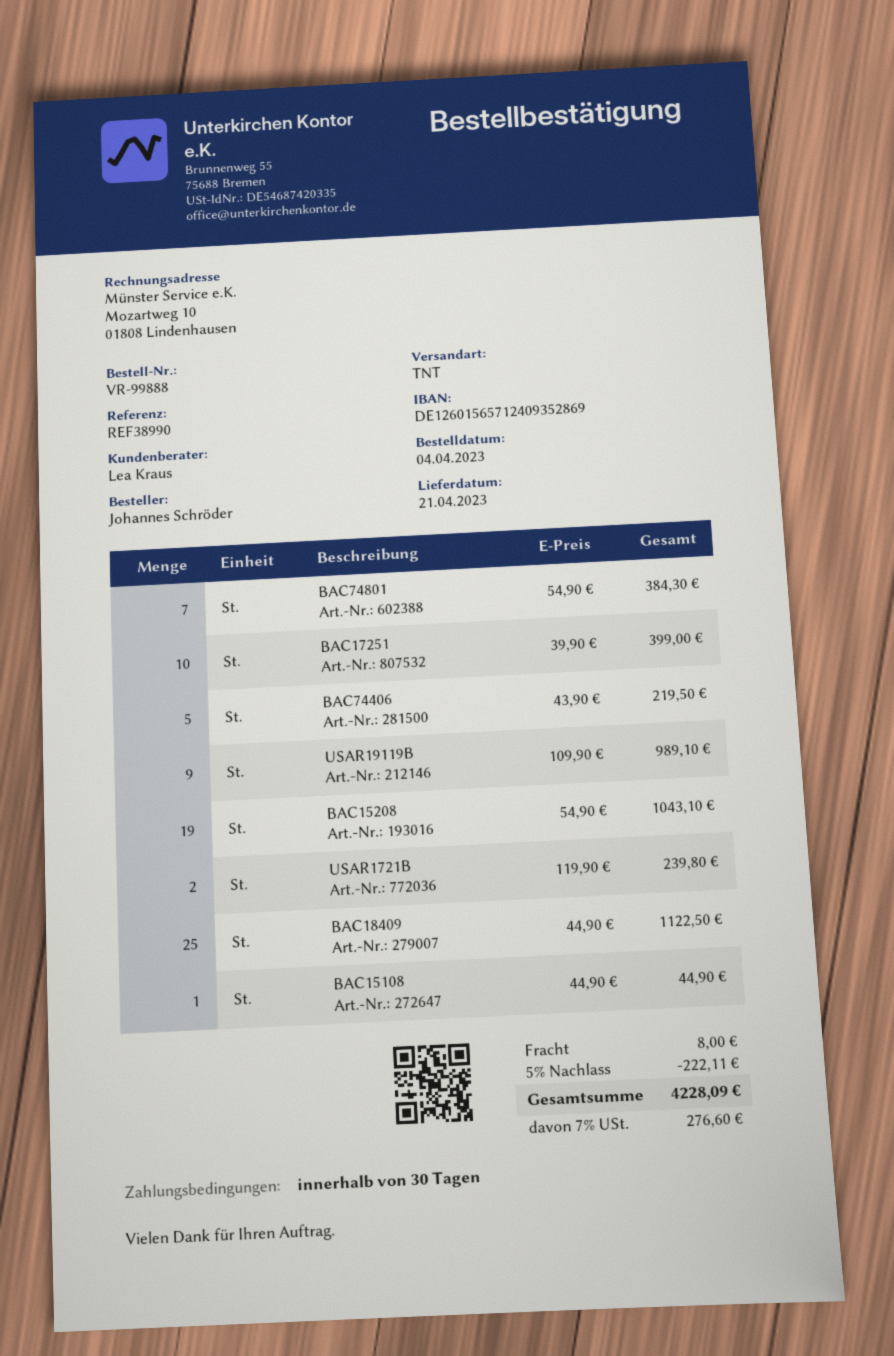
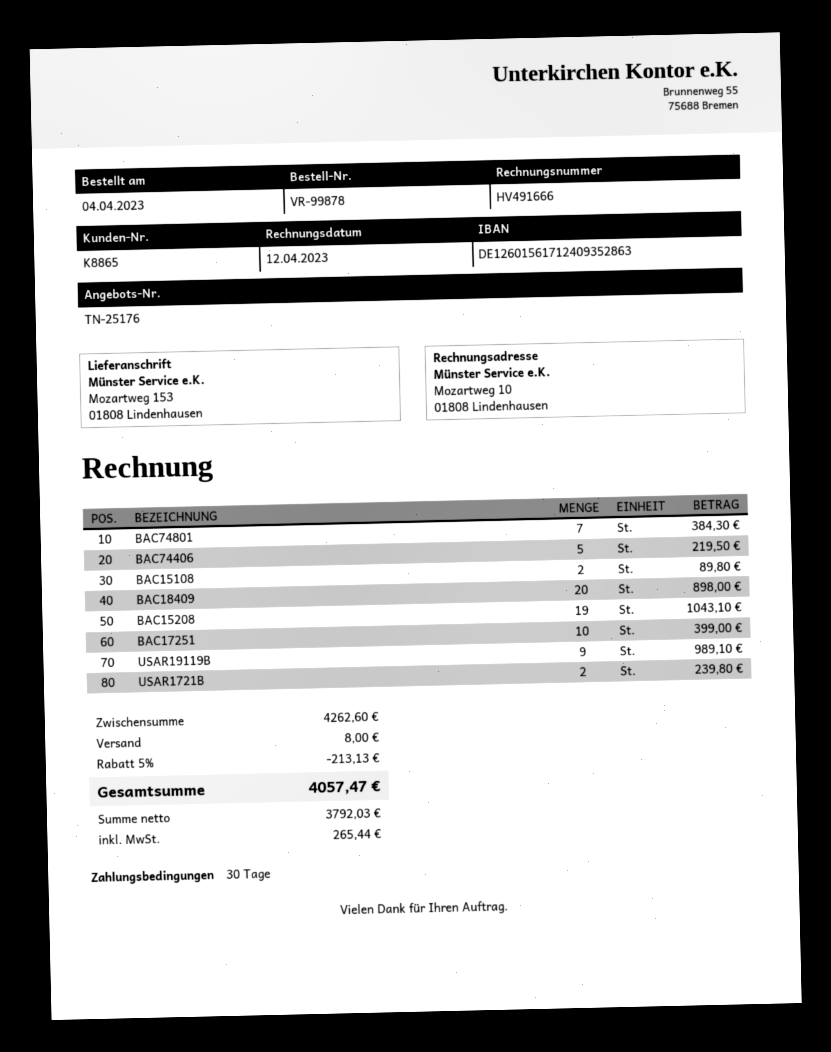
order number: VR-99888 -> VR-99878
bank account: DE12601565712409352869 -> DE12601561712409352863
BAC18409: 25 for 1122.50 -> 20 for 898.00
BAC15108: 1 for 44.90 -> 2 for 89.80
discount: 5% = 222.11 -> 5% = 213.13
tax: 276.60 -> 265.44
total: 4228.09 -> 4057.47

